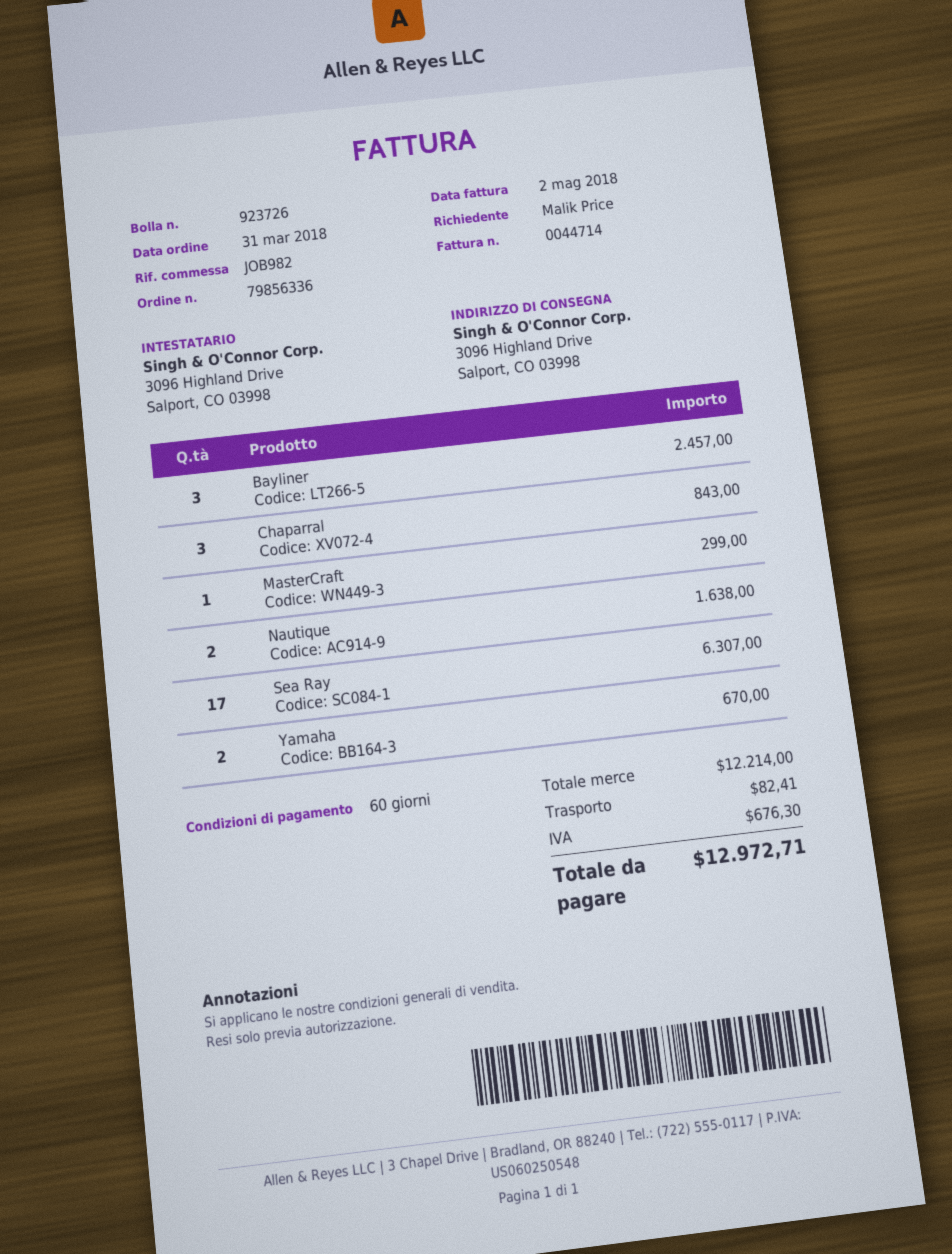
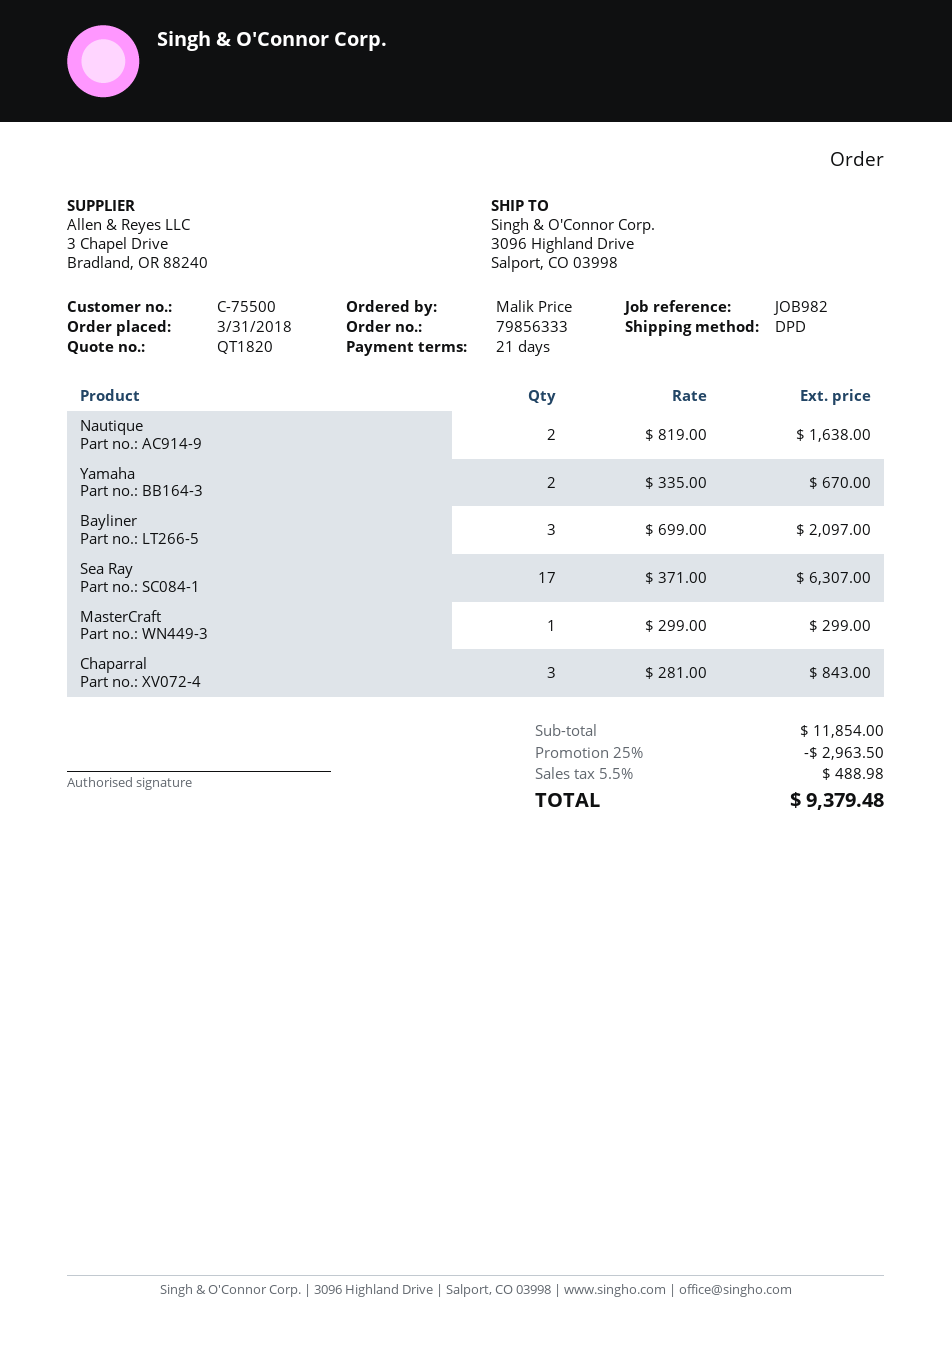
order number: 79856336 -> 79856333
payment terms: 60 days -> 21 days
Bayliner: 3 for 2457.00 -> 3 for 2097.00
subtotal: 12214.00 -> 11854.00
discount: none -> 25% = 2963.50
shipping: 82.41 -> none
tax: 676.30 -> 488.98
total: 12972.71 -> 9379.48

